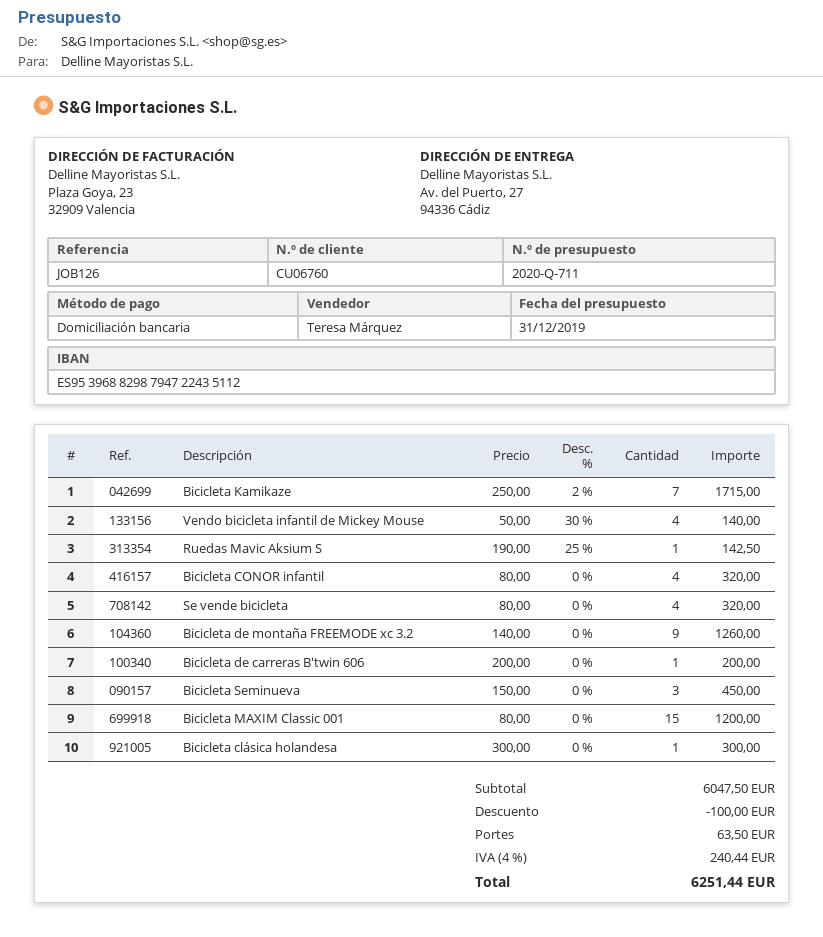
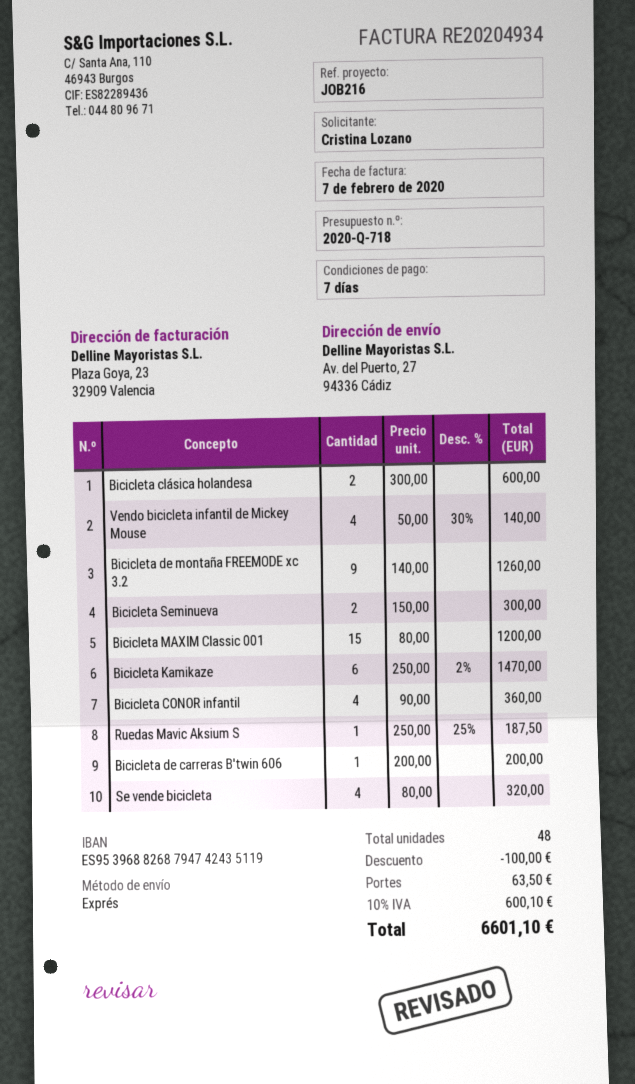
quote number: 2020-Q-711 -> 2020-Q-718
reference: JOB126 -> JOB216
bank account: ES9539688298794722435112 -> ES9539688268794742435119
Bicicleta Kamikaze: 7 x 250.00 - 2% = 1715.00 -> 6 x 250.00 - 2% = 1470.00
Ruedas Mavic Aksium S: 1 x 190.00 - 25% = 142.50 -> 1 x 250.00 - 25% = 187.50
Bicicleta CONOR infantil: 4 x 80.00 = 320.00 -> 4 x 90.00 = 360.00
Bicicleta Seminueva: 3 x 150.00 = 450.00 -> 2 x 150.00 = 300.00
Bicicleta clásica holandesa: 1 x 300.00 = 300.00 -> 2 x 300.00 = 600.00
tax: 4% = 240.44 -> 10% = 600.10
total: 6251.44 -> 6601.10

